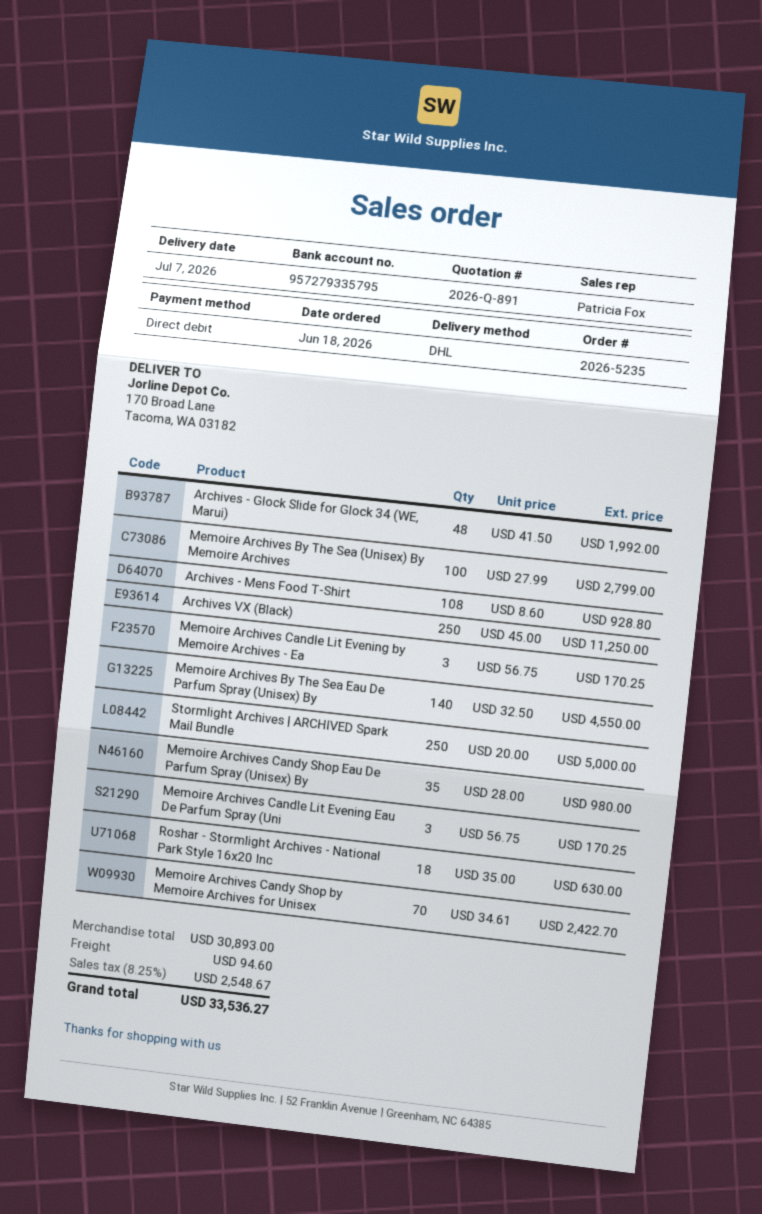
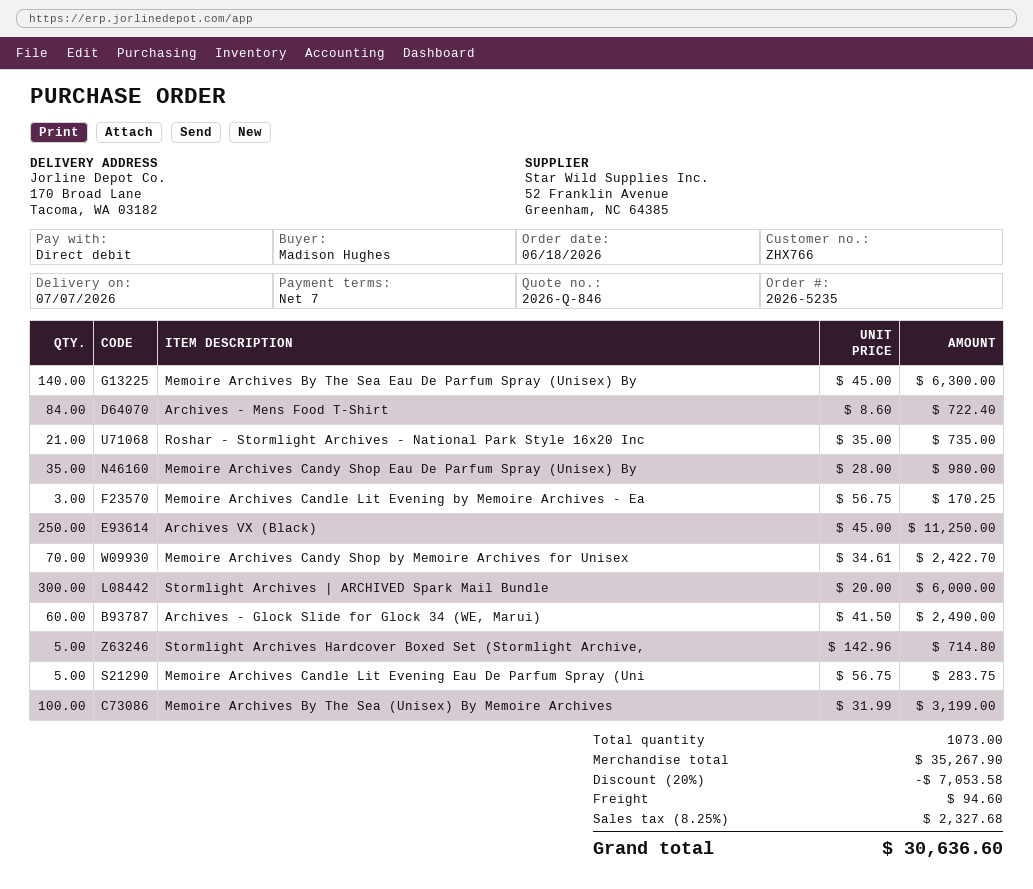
quote number: 2026-Q-891 -> 2026-Q-846
Archives - Glock Slide for Glock 34 (WE, Marui): 48 x 41.50 = 1992.00 -> 60 x 41.50 = 2490.00
Memoire Archives By The Sea (Unisex) By Memoire Archives: 100 x 27.99 = 2799.00 -> 100 x 31.99 = 3199.00
Archives - Mens Food T-Shirt: 108 x 8.60 = 928.80 -> 84 x 8.60 = 722.40
Memoire Archives By The Sea Eau De Parfum Spray (Unisex) By: 140 x 32.50 = 4550.00 -> 140 x 45.00 = 6300.00
Stormlight Archives | ARCHIVED Spark Mail Bundle: 250 x 20.00 = 5000.00 -> 300 x 20.00 = 6000.00
Memoire Archives Candle Lit Evening Eau De Parfum Spray (Uni: 3 x 56.75 = 170.25 -> 5 x 56.75 = 283.75
Roshar - Stormlight Archives - National Park Style 16x20 Inc: 18 x 35.00 = 630.00 -> 21 x 35.00 = 735.00
Stormlight Archives Hardcover Boxed Set (Stormlight Archive,: none -> 5 x 142.96 = 714.80
subtotal: 30893.00 -> 35267.90
discount: none -> 20% = 7053.58
tax: 8.25% = 2548.67 -> 8.25% = 2327.68
total: 33536.27 -> 30636.60

